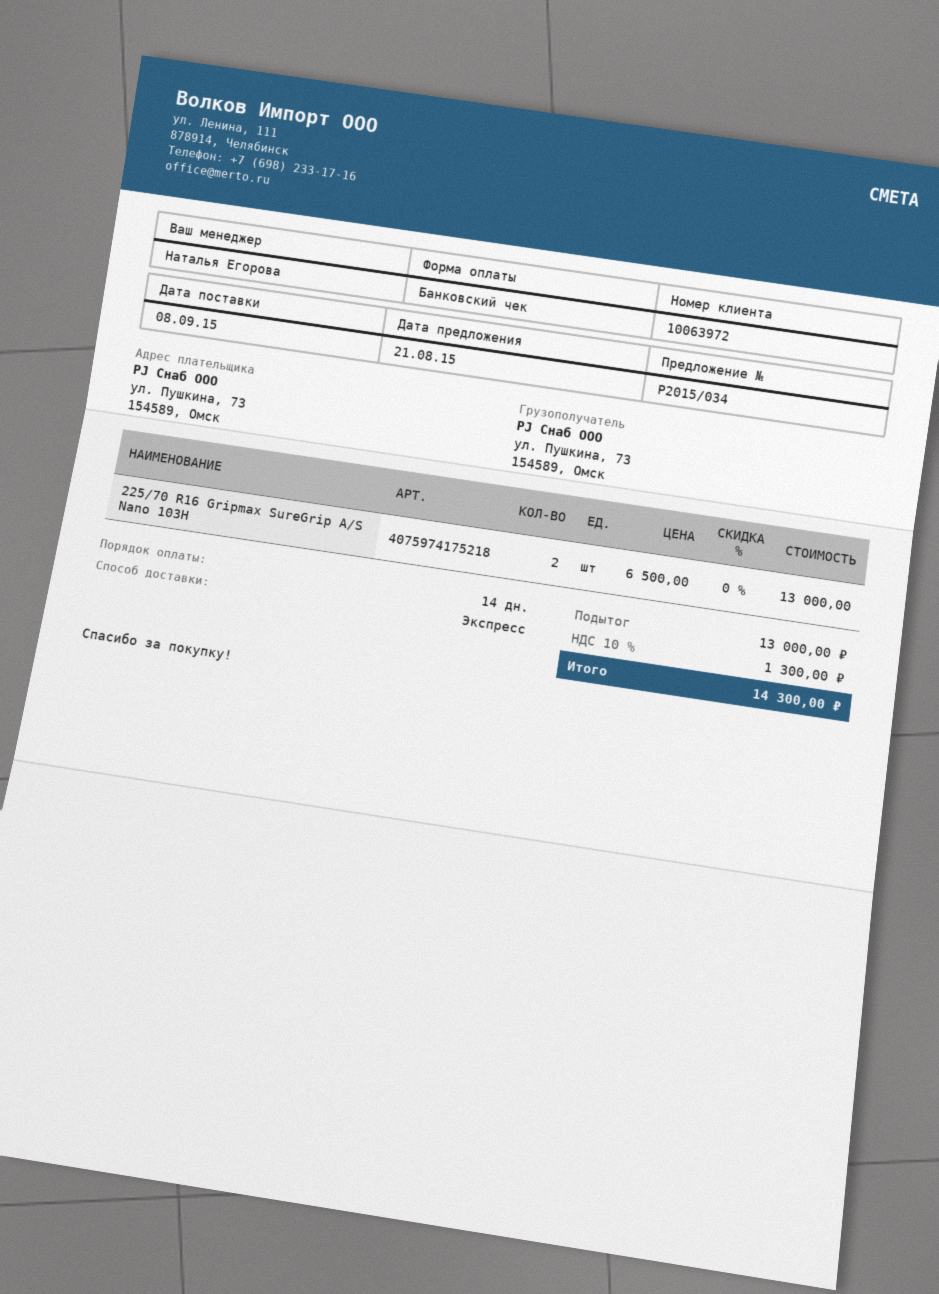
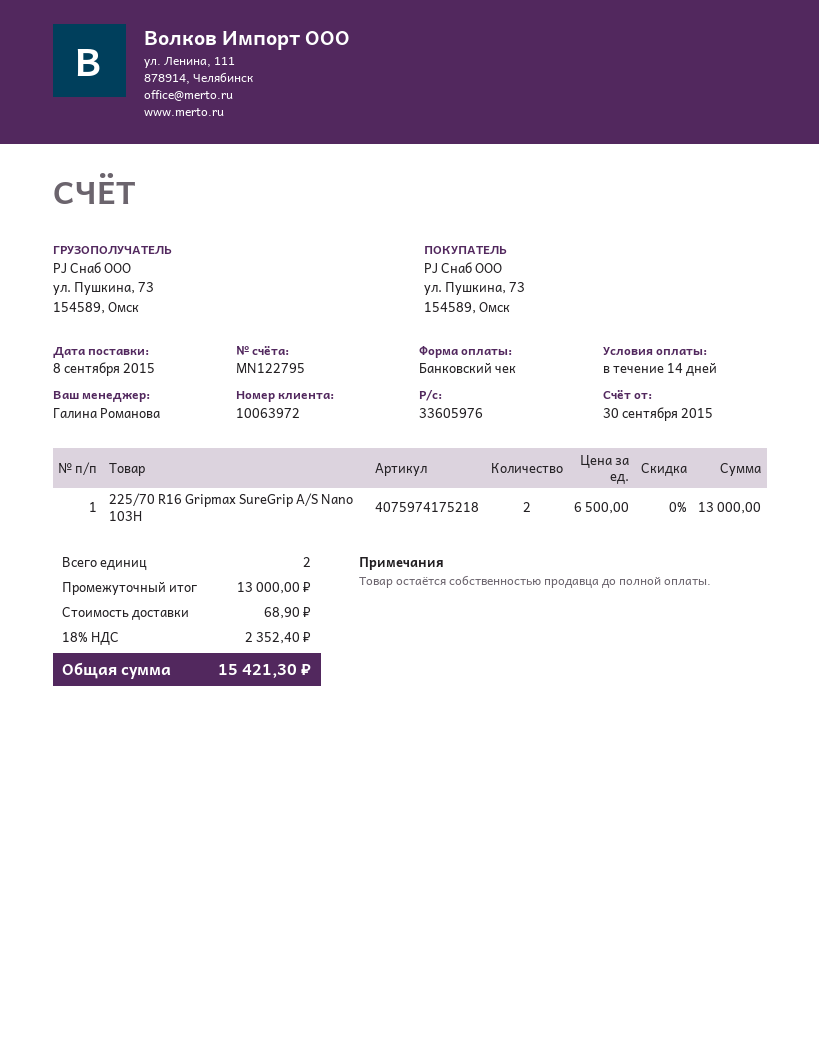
sales rep: Наталья Егорова -> Галина Романова
shipping: none -> 68.90
tax: 10% = 1300.00 -> 18% = 2352.40
total: 14300.00 -> 15421.30

